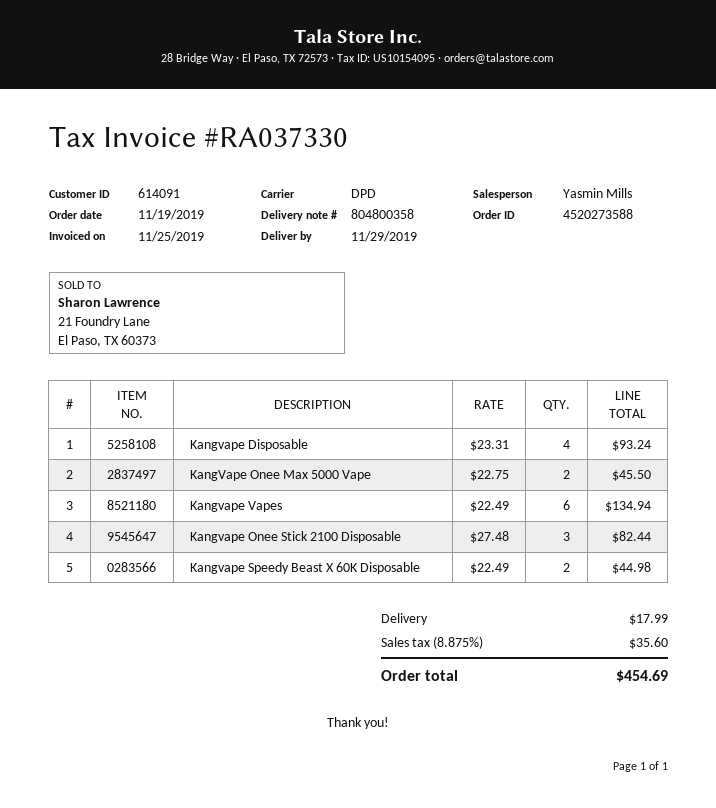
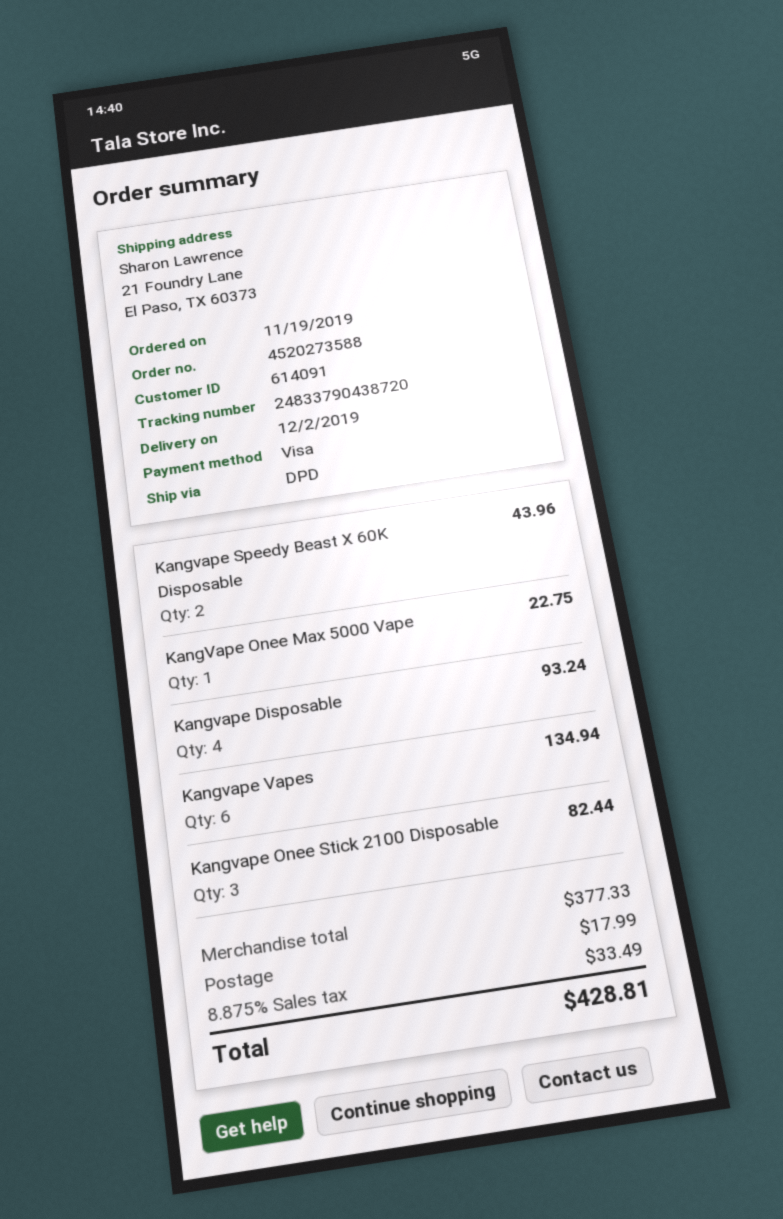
delivery date: 2019-11-29 -> 2019-12-02
KangVape Onee Max 5000 Vape: 2 for 45.50 -> 1 for 22.75
Kangvape Speedy Beast X 60K Disposable: 2 for 44.98 -> 2 for 43.96
tax: 8.875% = 35.60 -> 8.875% = 33.49
total: 454.69 -> 428.81

